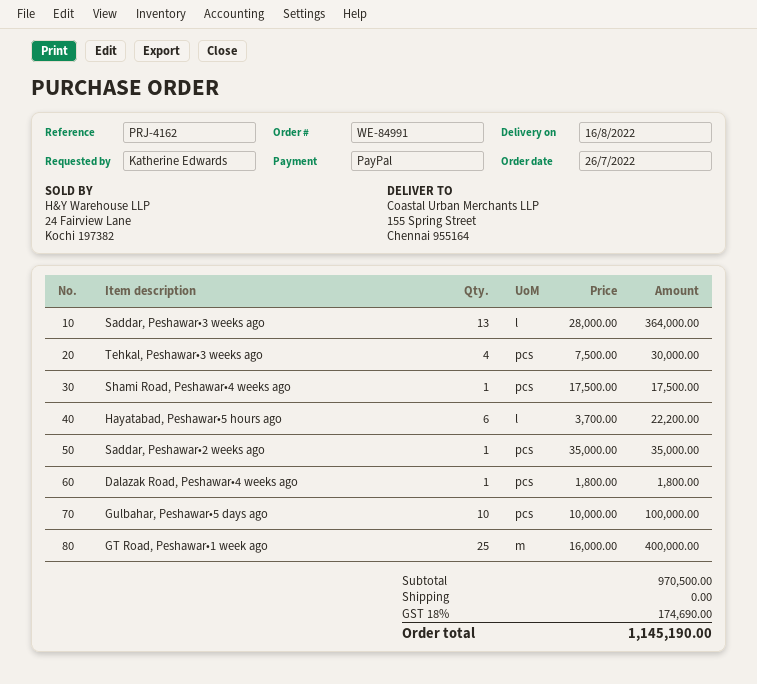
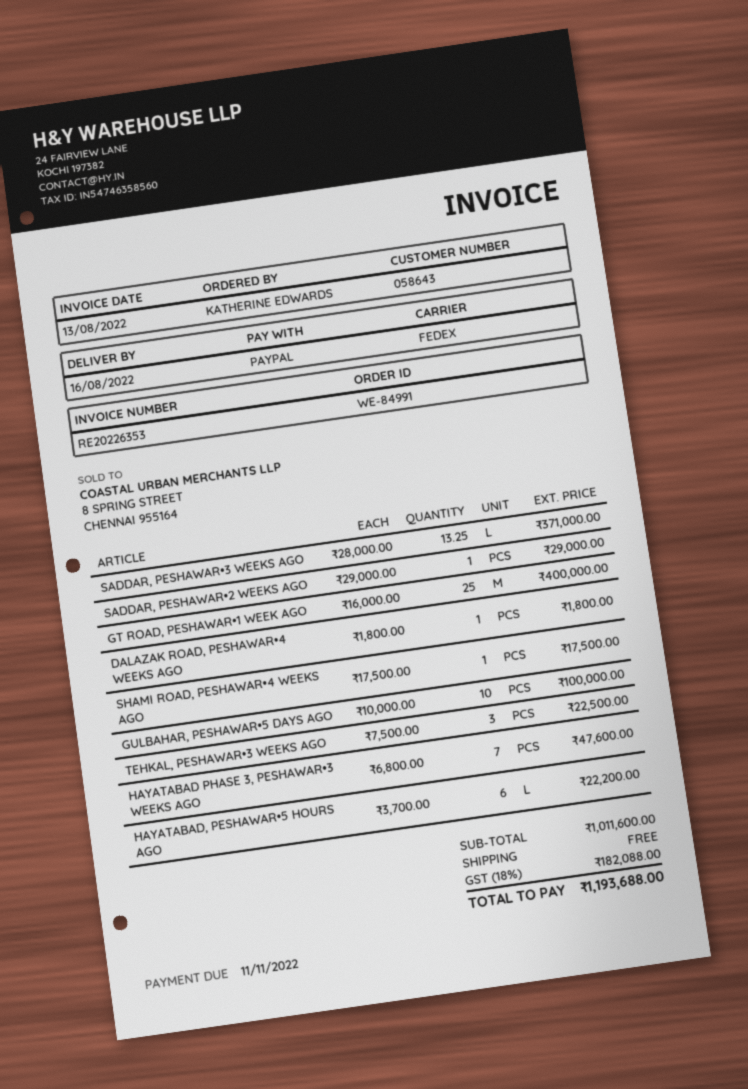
Saddar, Peshawar•3 weeks ago: 13 x 28000.00 = 364000.00 -> 13.25 x 28000.00 = 371000.00
Tehkal, Peshawar•3 weeks ago: 4 x 7500.00 = 30000.00 -> 3 x 7500.00 = 22500.00
Saddar, Peshawar•2 weeks ago: 1 x 35000.00 = 35000.00 -> 1 x 29000.00 = 29000.00
HAYATABAD PHASE 3, PESHAWAR•3 WEEKS AGO: none -> 7 x 6800.00 = 47600.00
subtotal: 970500.00 -> 1011600.00
tax: 18% = 174690.00 -> 18% = 182088.00
total: 1145190.00 -> 1193688.00

